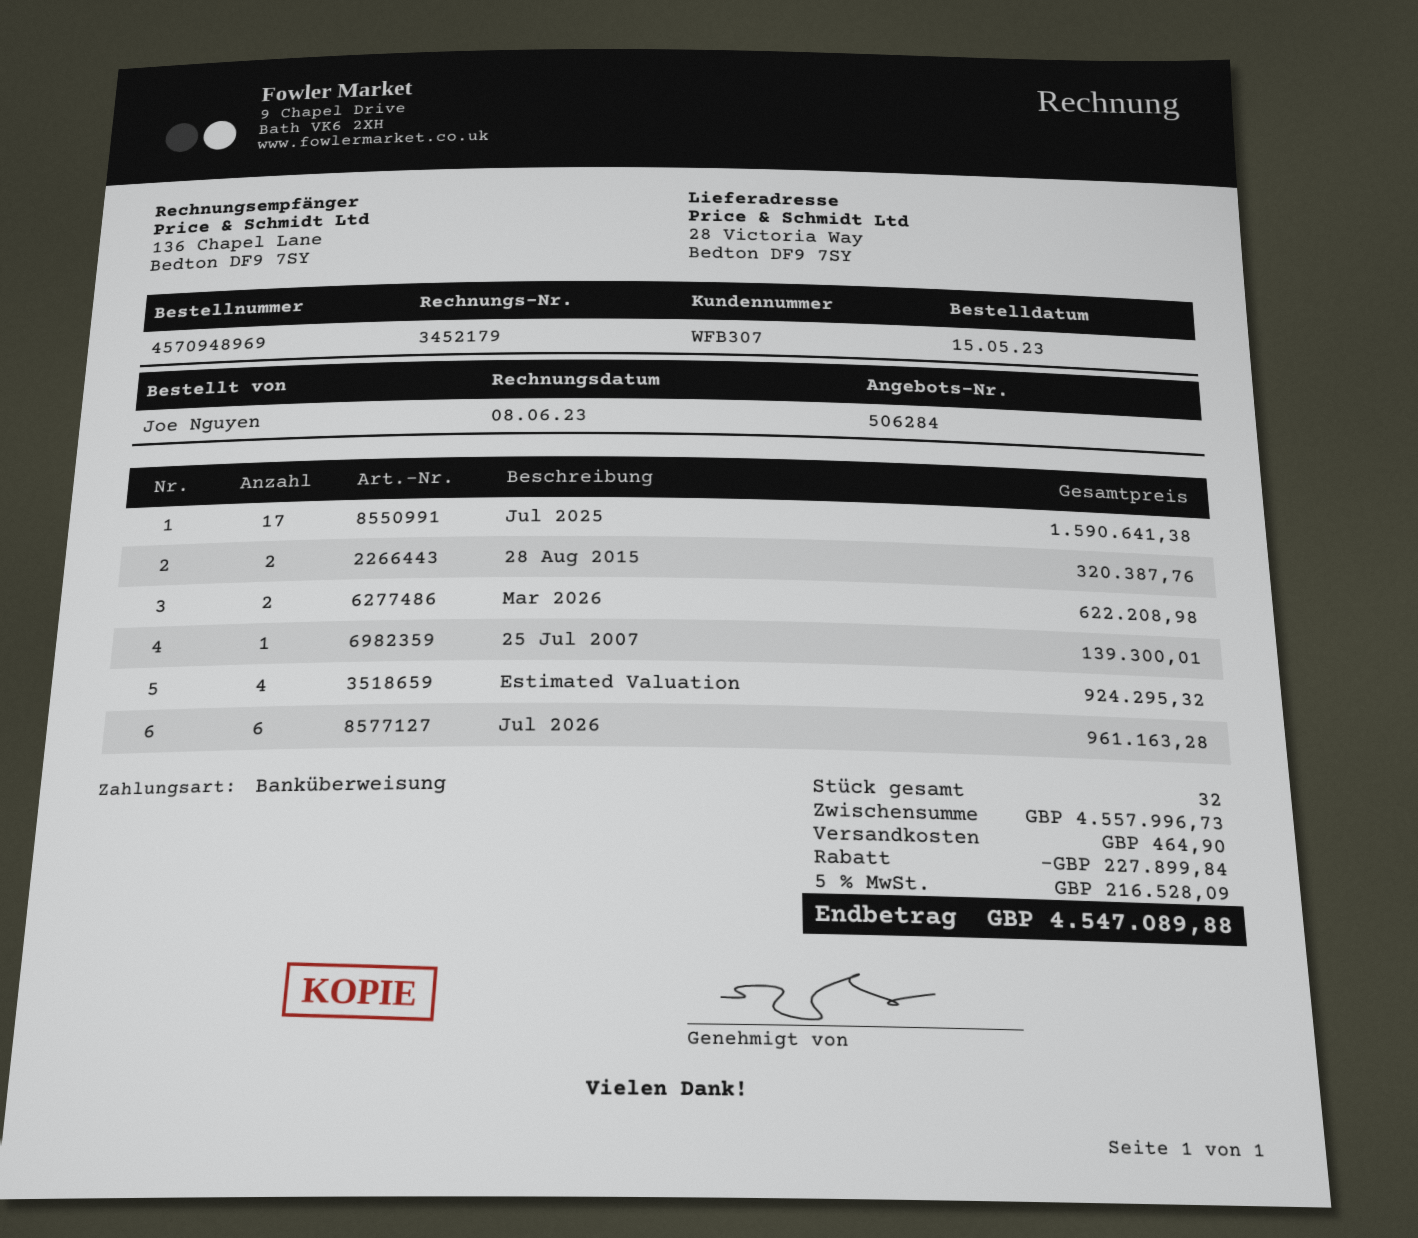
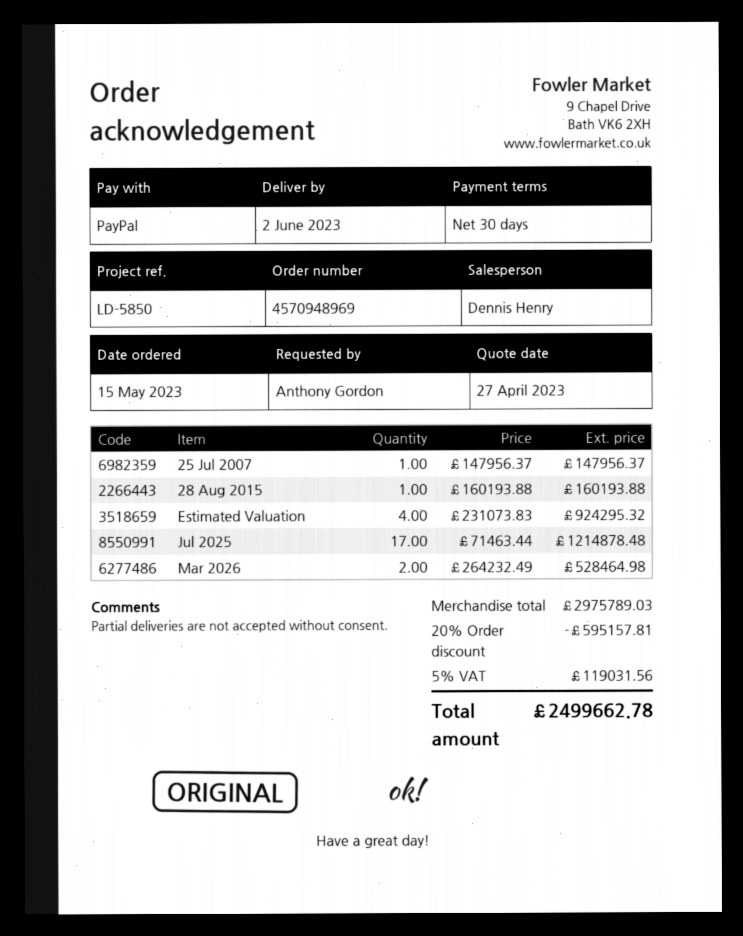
ordered by: Joe Nguyen -> Anthony Gordon
payment method: bank transfer -> PayPal
Jul 2025: 17 for 1590641.38 -> 17 for 1214878.48
28 Aug 2015: 2 for 320387.76 -> 1 for 160193.88
Mar 2026: 2 for 622208.98 -> 2 for 528464.98
25 Jul 2007: 1 for 139300.01 -> 1 for 147956.37
Jul 2026: 6 for 961163.28 -> none
subtotal: 4557996.73 -> 2975789.03
discount: 227899.84 -> 595157.81
shipping: 464.90 -> none
tax: 5% = 216528.09 -> 5% = 119031.56
total: 4547089.88 -> 2499662.78

